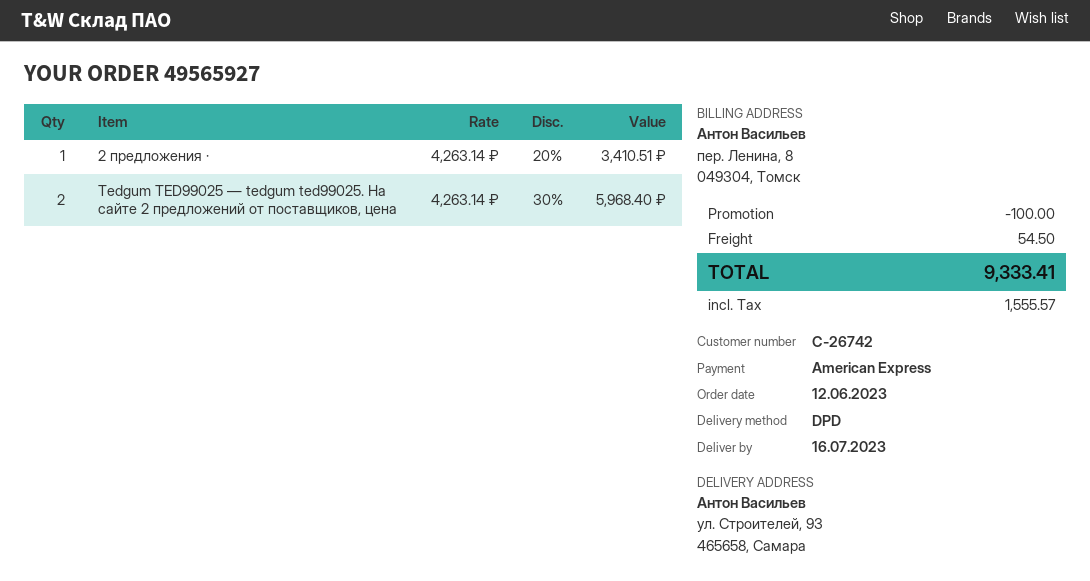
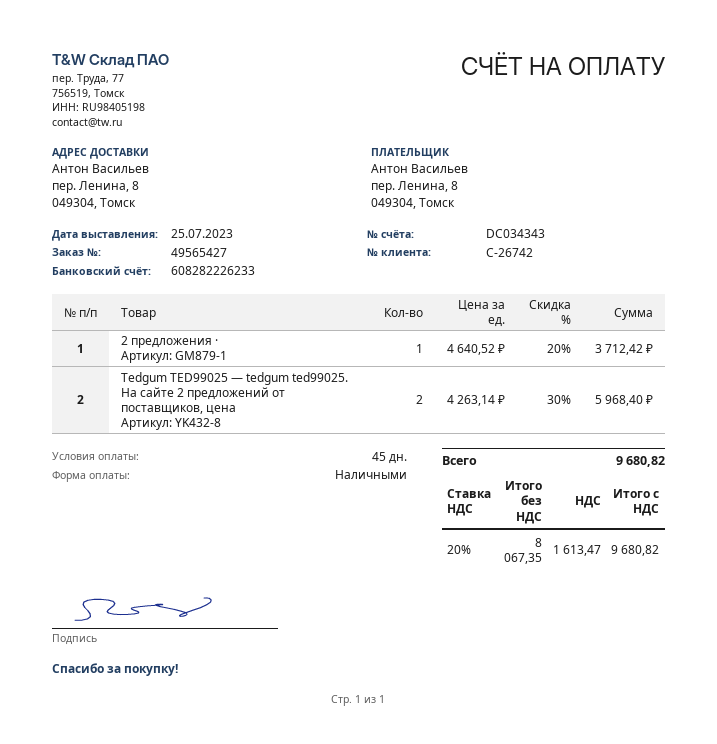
order number: 49565927 -> 49565427
payment method: American Express -> cash
ship to: ул. Строителей, 93, 465658, Самара -> пер. Ленина, 8, 049304, Томск
2 предложения ·: 1 x 4263.14 - 20% = 3410.51 -> 1 x 4640.52 - 20% = 3712.42
discount: 100.00 -> none
shipping: 54.50 -> none
tax: 1555.57 -> 1613.47
total: 9333.41 -> 9680.82

